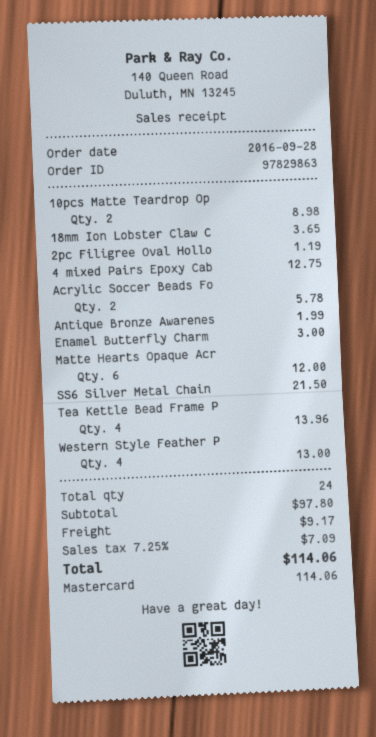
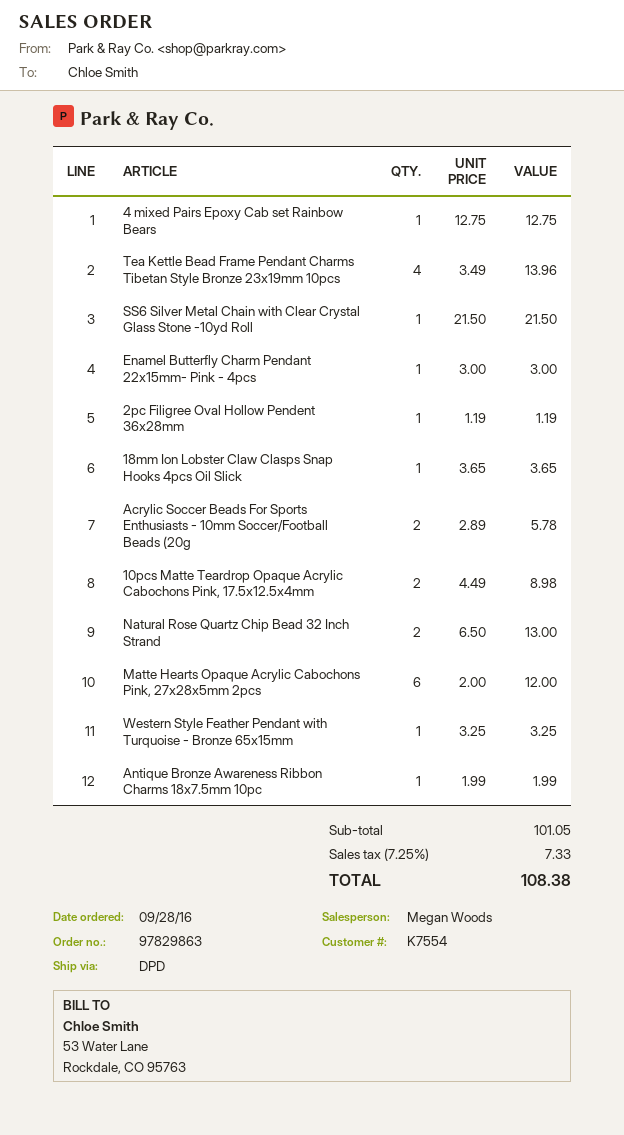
Western Style Feather P: 4 for 13.00 -> 1 for 3.25
Natural Rose Quartz Chip Bead 32 Inch Strand: none -> 2 for 13.00
subtotal: 97.80 -> 101.05
shipping: 9.17 -> none
tax: 7.25% = 7.09 -> 7.25% = 7.33
total: 114.06 -> 108.38

